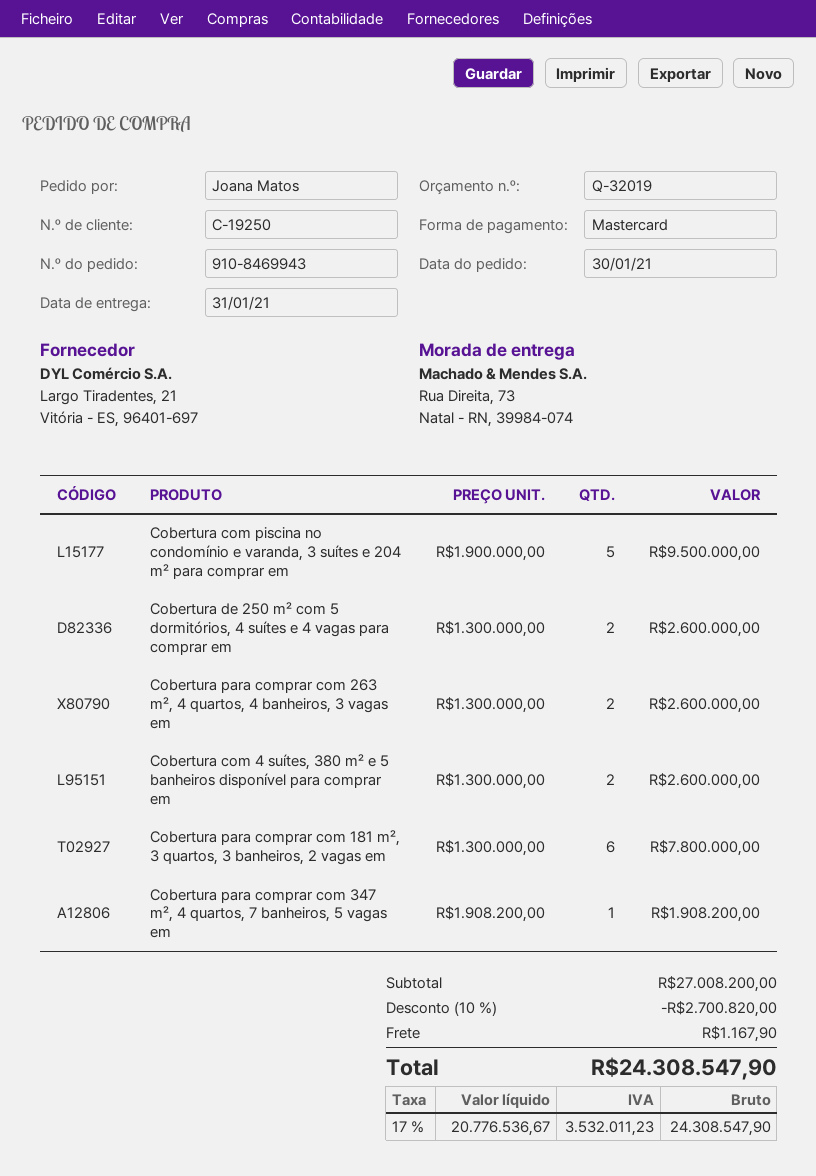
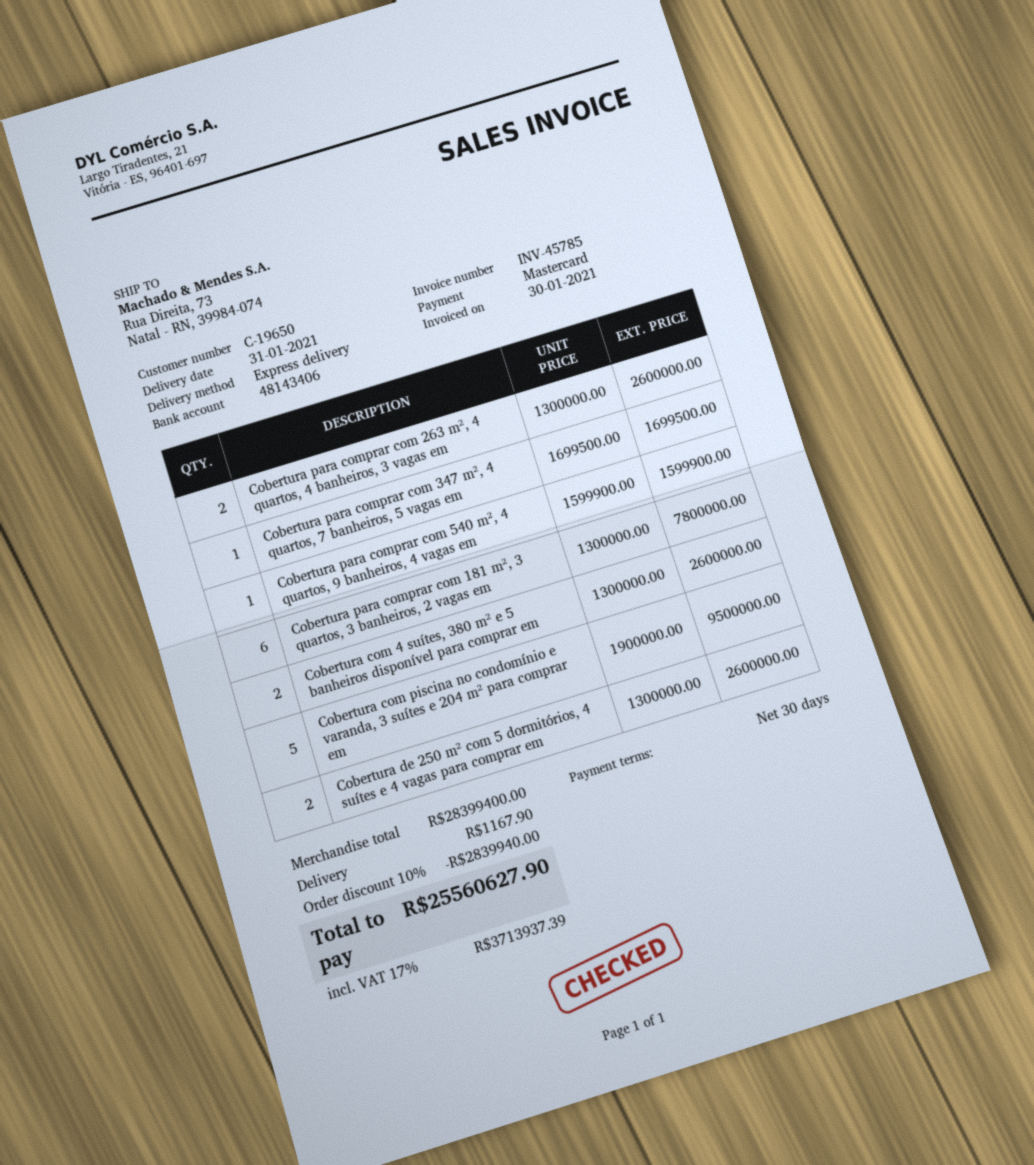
customer number: C-19250 -> C-19650
Cobertura para comprar com 347 m², 4 quartos, 7 banheiros, 5 vagas em: 1 x 1908200.00 = 1908200.00 -> 1 x 1699500.00 = 1699500.00
Cobertura para comprar com 540 m², 4 quartos, 9 banheiros, 4 vagas em: none -> 1 x 1599900.00 = 1599900.00
subtotal: 27008200.00 -> 28399400.00
discount: 10% = 2700820.00 -> 10% = 2839940.00
tax: 17% = 3532011.23 -> 17% = 3713937.39
total: 24308547.90 -> 25560627.90

